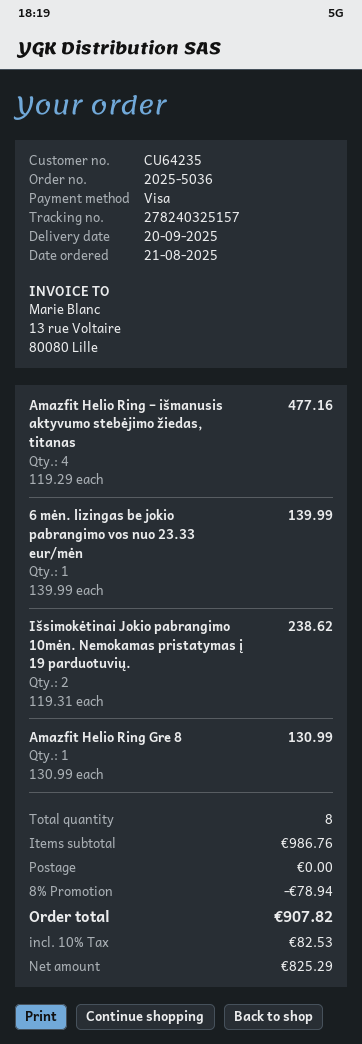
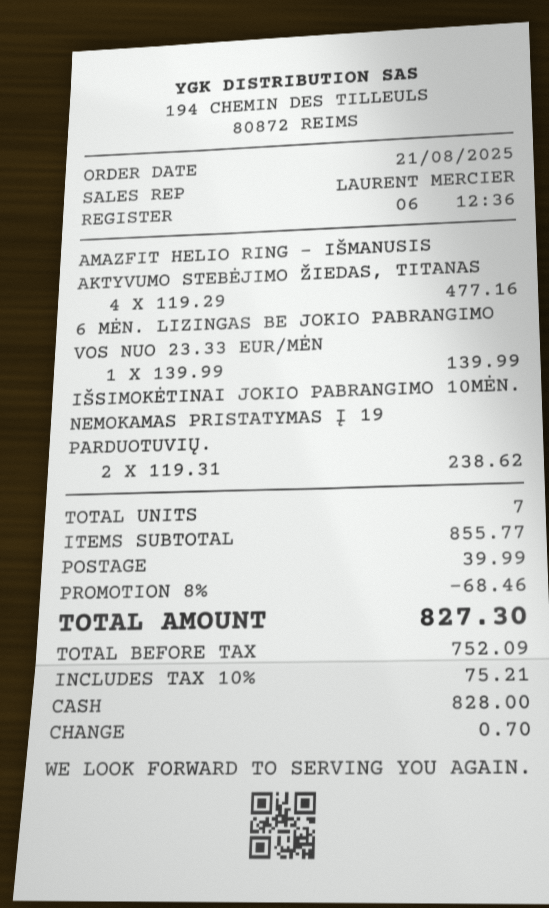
payment method: Visa -> cash
Amazfit Helio Ring Gre 8: 1 x 130.99 = 130.99 -> none
total quantity: 8 -> 7
subtotal: 986.76 -> 855.77
discount: 8% = 78.94 -> 8% = 68.46
shipping: 0.00 -> 39.99
net: 825.29 -> 752.09
tax: 10% = 82.53 -> 10% = 75.21
total: 907.82 -> 827.30

